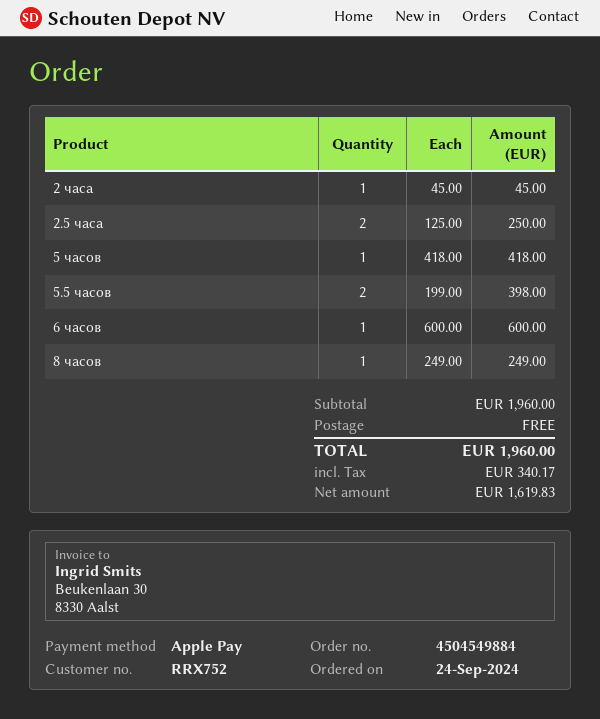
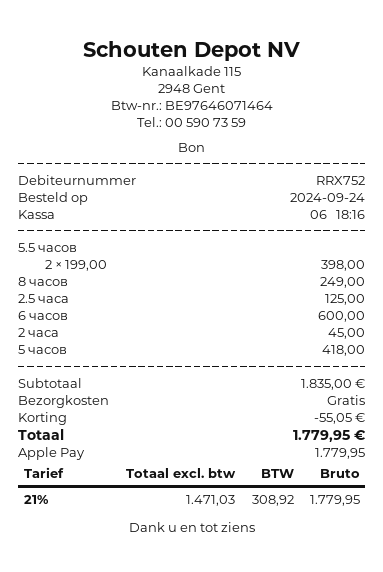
2.5 часа: 2 x 125.00 = 250.00 -> 1 x 125.00 = 125.00
subtotal: 1960.00 -> 1835.00
discount: none -> 55.05
net: 1619.83 -> 1471.03
tax: 340.17 -> 308.92
total: 1960.00 -> 1779.95

